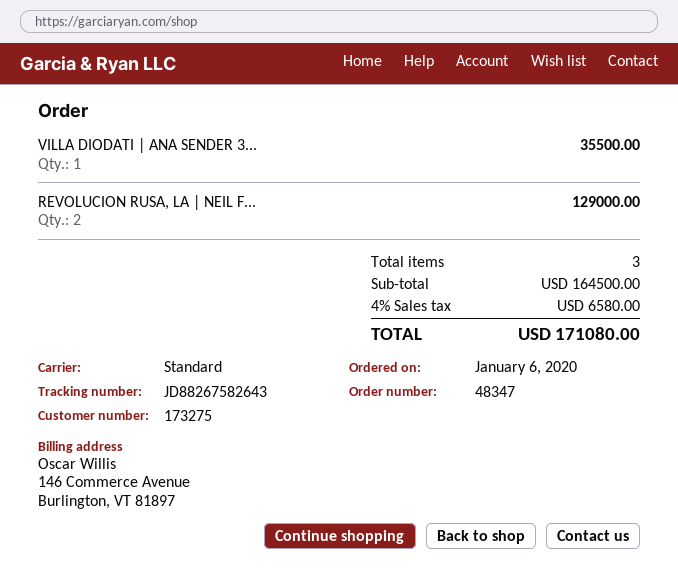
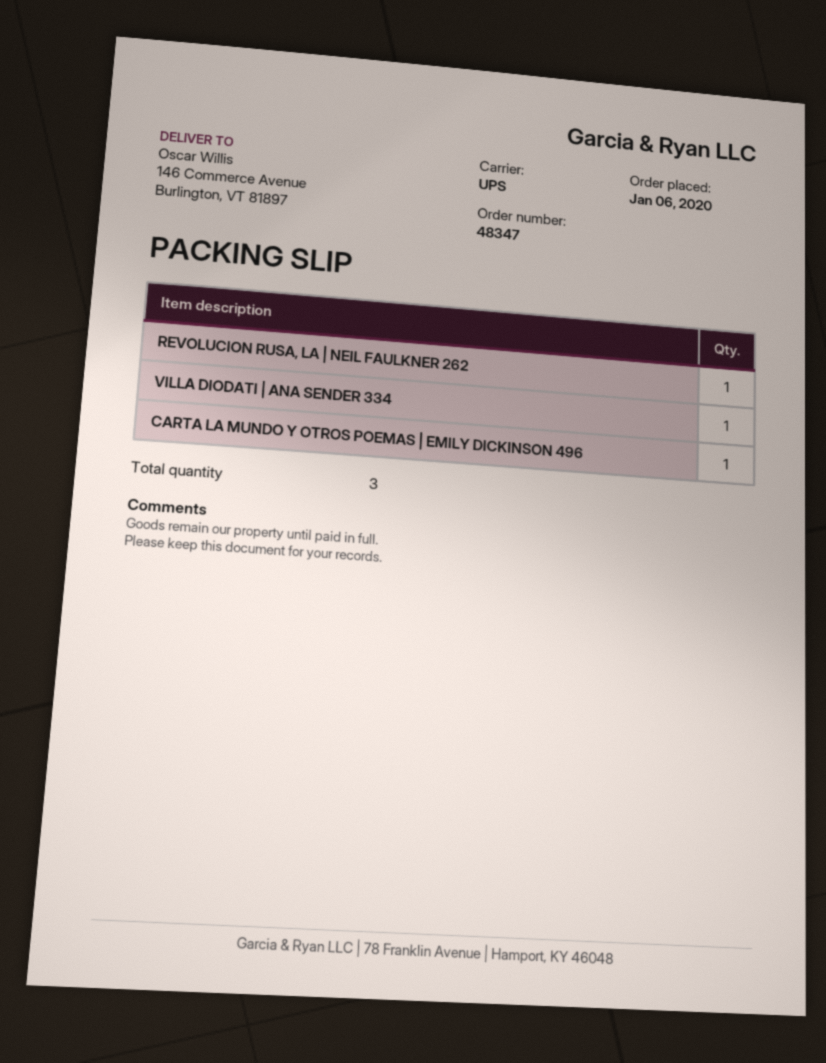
shipping method: standard -> UPS
REVOLUCION RUSA, LA | NEIL F...: 2 -> 1
CARTA LA MUNDO Y OTROS POEMAS | EMILY DICKINSON 496: none -> 1

